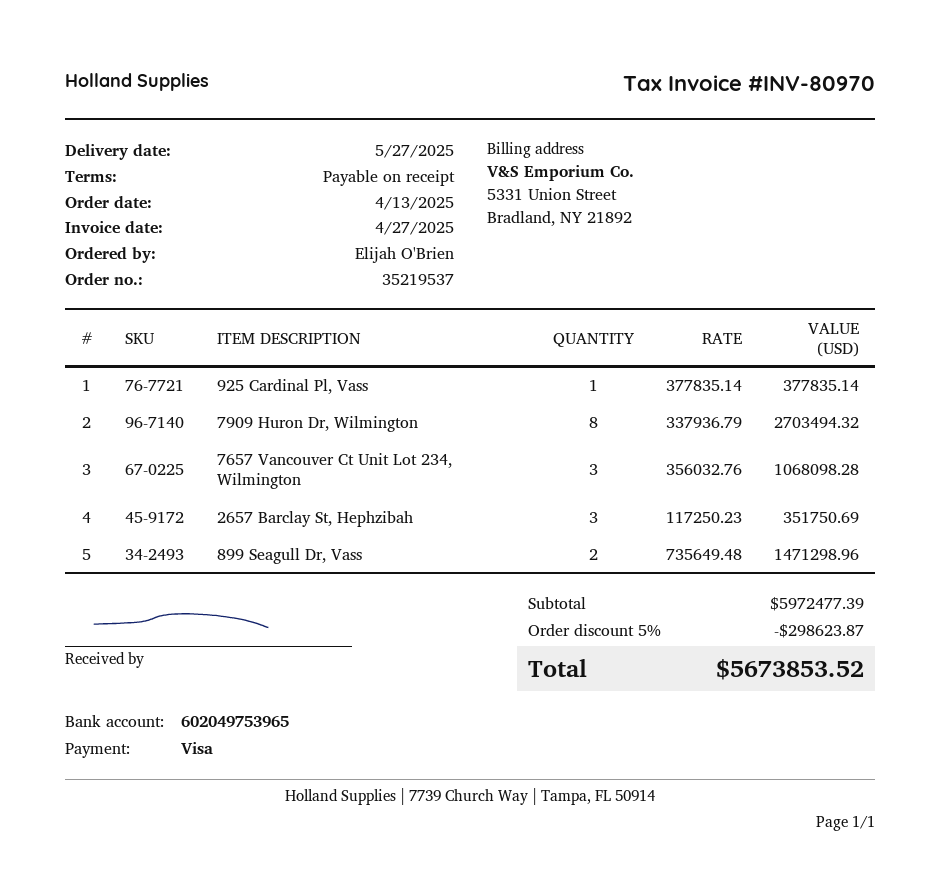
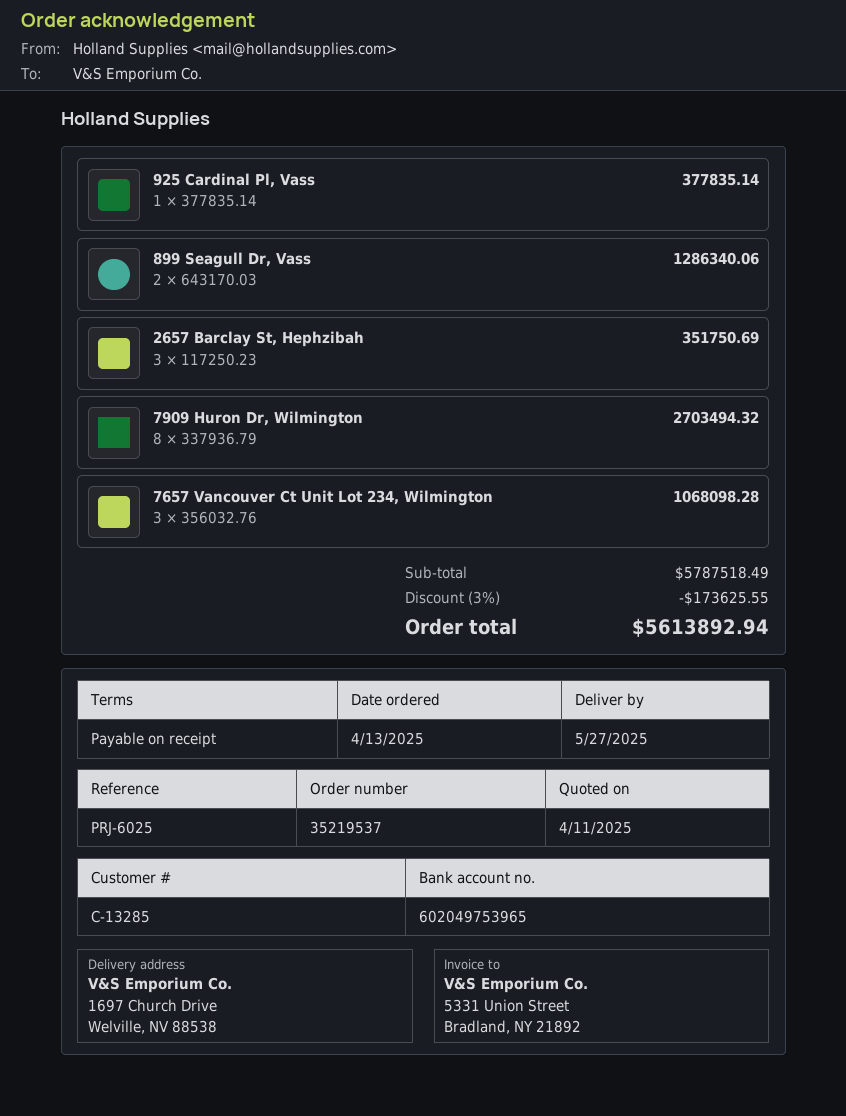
899 Seagull Dr, Vass: 2 x 735649.48 = 1471298.96 -> 2 x 643170.03 = 1286340.06
subtotal: 5972477.39 -> 5787518.49
discount: 5% = 298623.87 -> 3% = 173625.55
total: 5673853.52 -> 5613892.94

